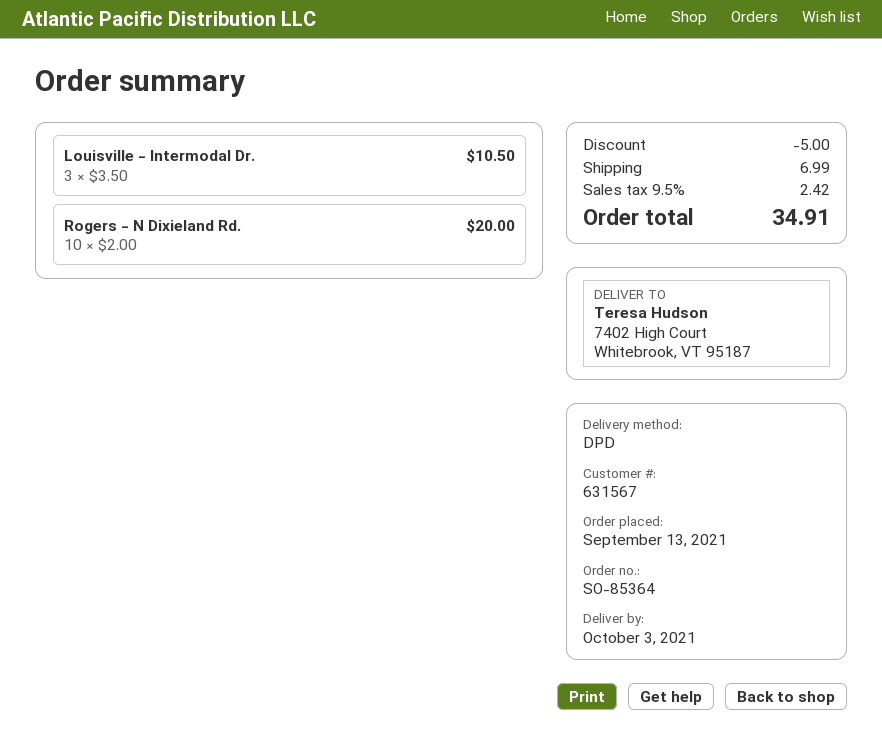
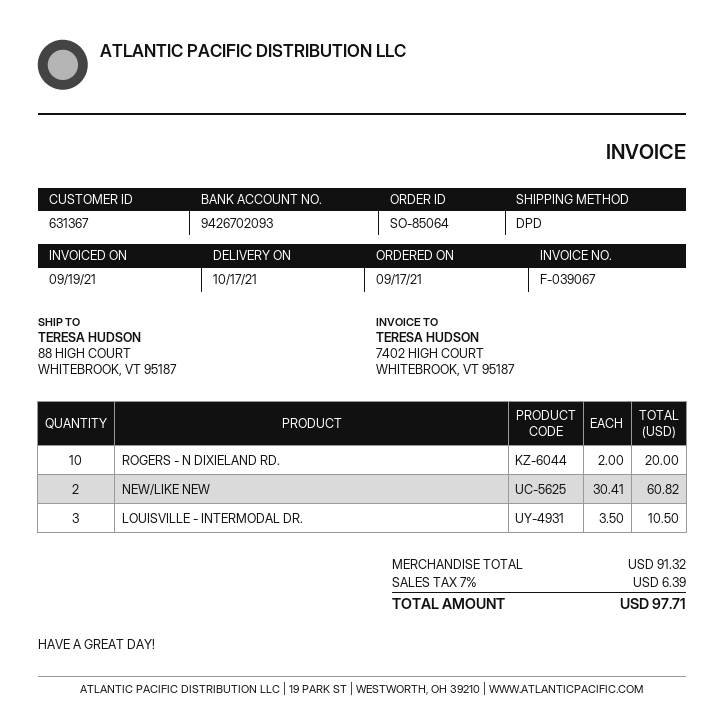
order number: SO-85364 -> SO-85064
order date: 2021-09-13 -> 2021-09-17
delivery date: 2021-10-03 -> 2021-10-17
customer number: 631567 -> 631367
ship to: 7402 High Court, Whitebrook, VT 95187 -> 88 HIGH COURT, WHITEBROOK, VT 95187
NEW/LIKE NEW: none -> 2 x 30.41 = 60.82
discount: 5.00 -> none
shipping: 6.99 -> none
tax: 9.5% = 2.42 -> 7% = 6.39
total: 34.91 -> 97.71

